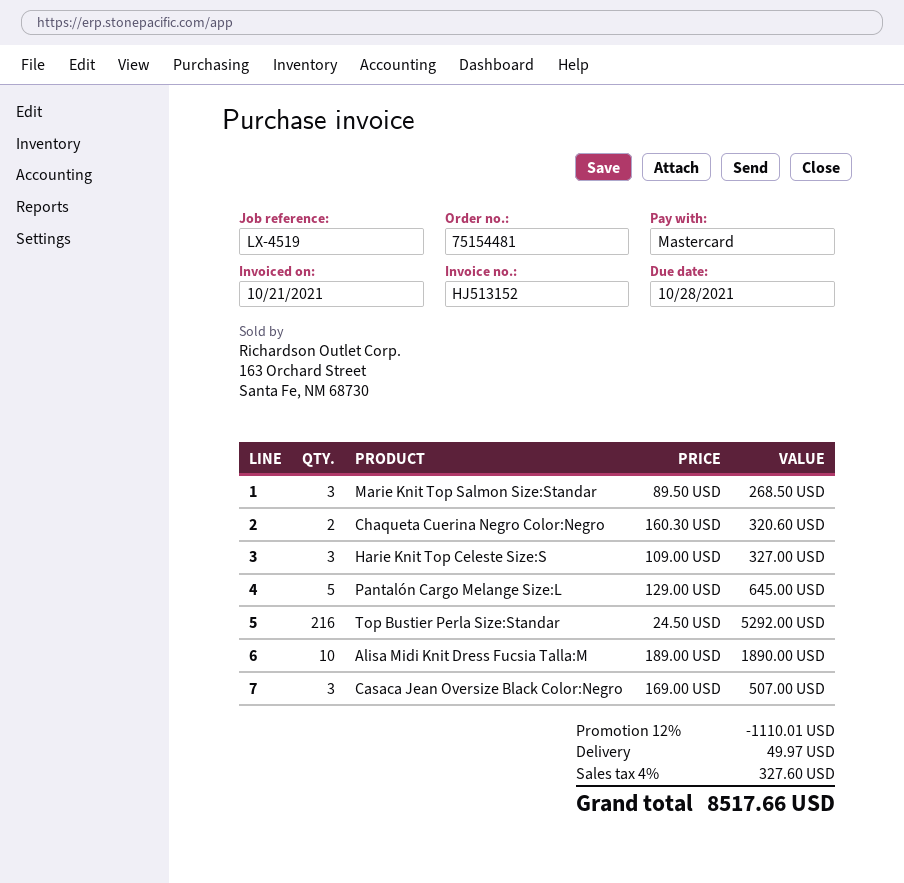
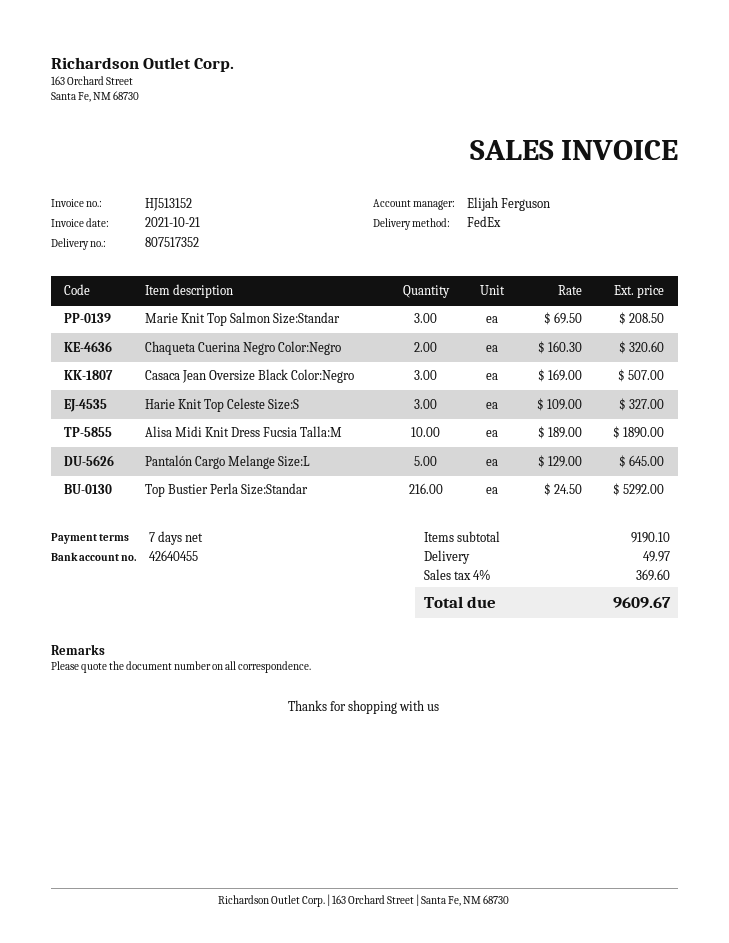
Marie Knit Top Salmon Size:Standar: 3 x 89.50 = 268.50 -> 3 x 69.50 = 208.50
discount: 12% = 1110.01 -> none
tax: 4% = 327.60 -> 4% = 369.60
total: 8517.66 -> 9609.67

